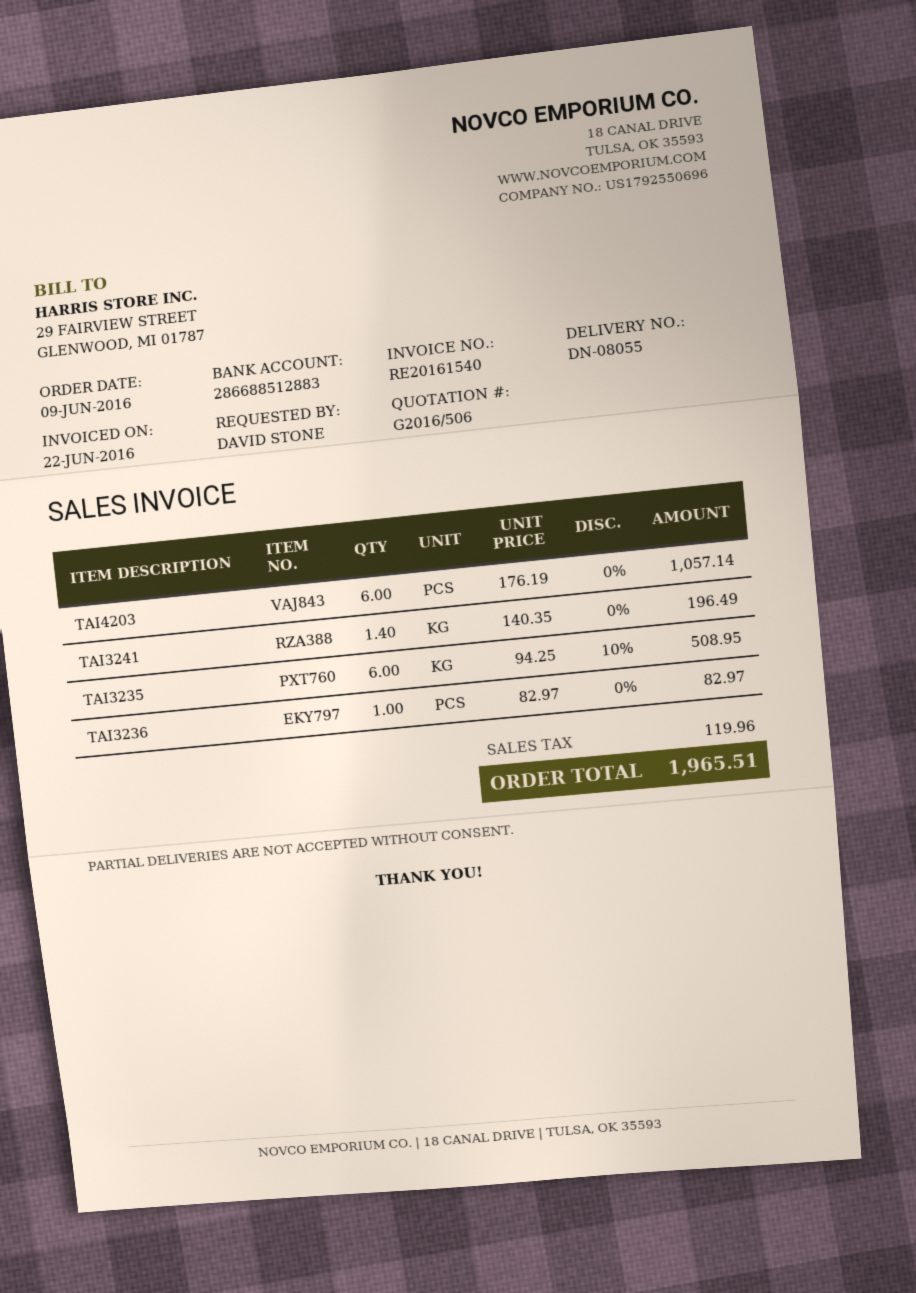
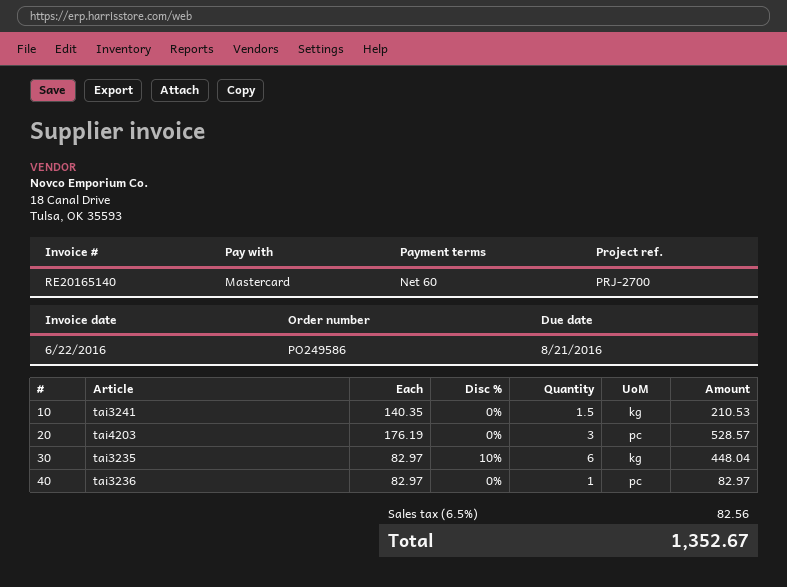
invoice number: RE20161540 -> RE20165140
TAI4203: 6 x 176.19 = 1057.14 -> 3 x 176.19 = 528.57
TAI3241: 1.4 x 140.35 = 196.49 -> 1.5 x 140.35 = 210.53
TAI3235: 6 x 94.25 - 10% = 508.95 -> 6 x 82.97 - 10% = 448.04
tax: 119.96 -> 82.56
total: 1965.51 -> 1352.67

